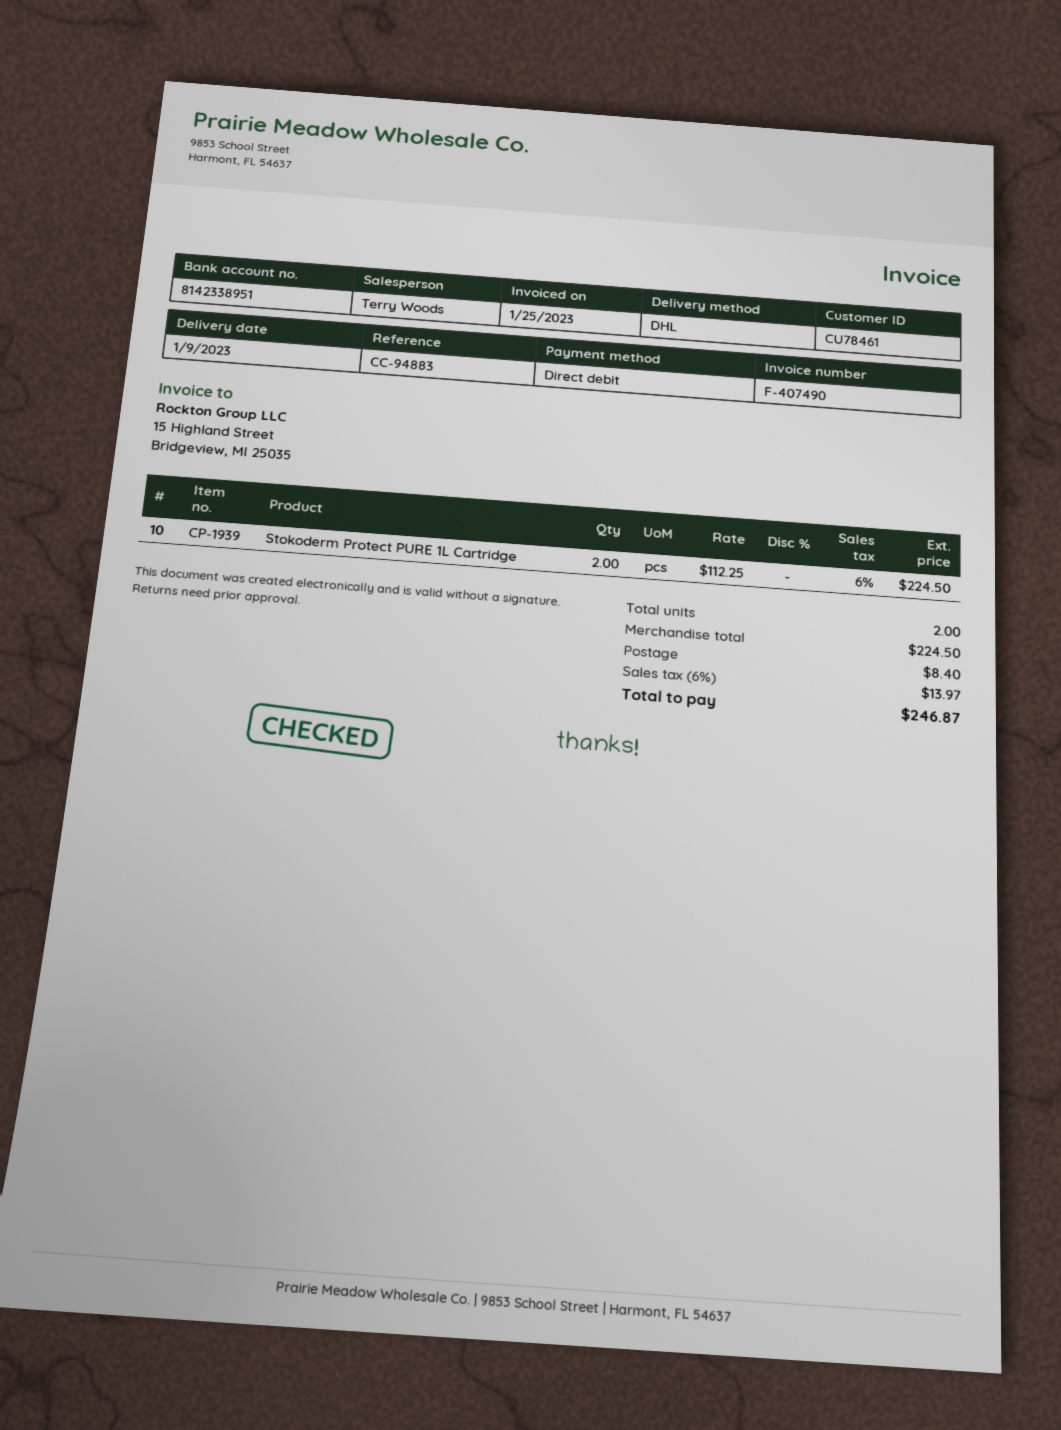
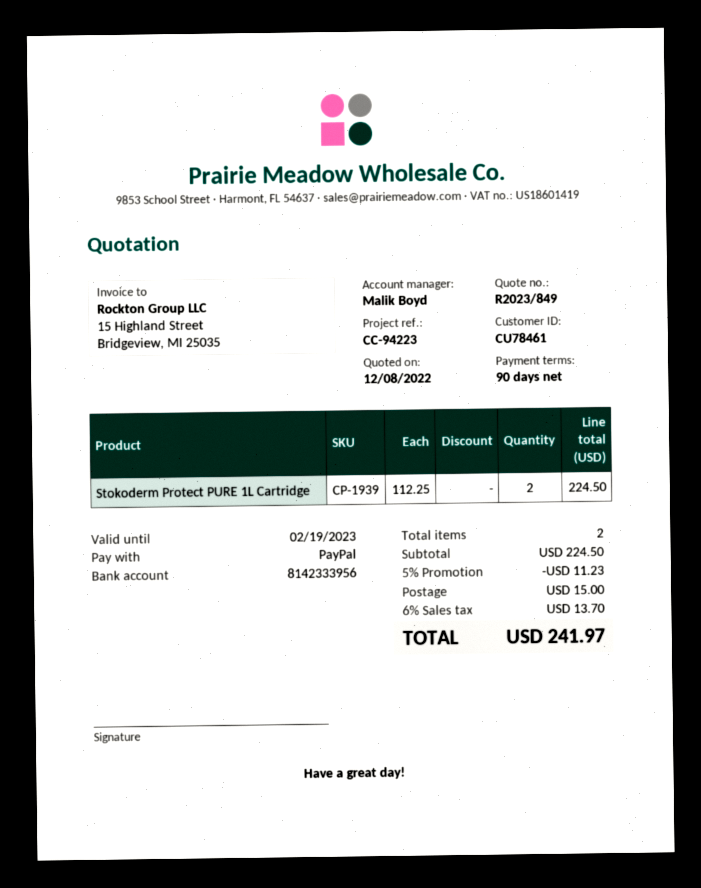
reference: CC-94883 -> CC-94223
sales rep: Terry Woods -> Malik Boyd
payment method: direct debit -> PayPal
bank account: 8142338951 -> 8142333956
discount: none -> 5% = 11.23
shipping: 8.40 -> 15.00
tax: 6% = 13.97 -> 6% = 13.70
total: 246.87 -> 241.97

